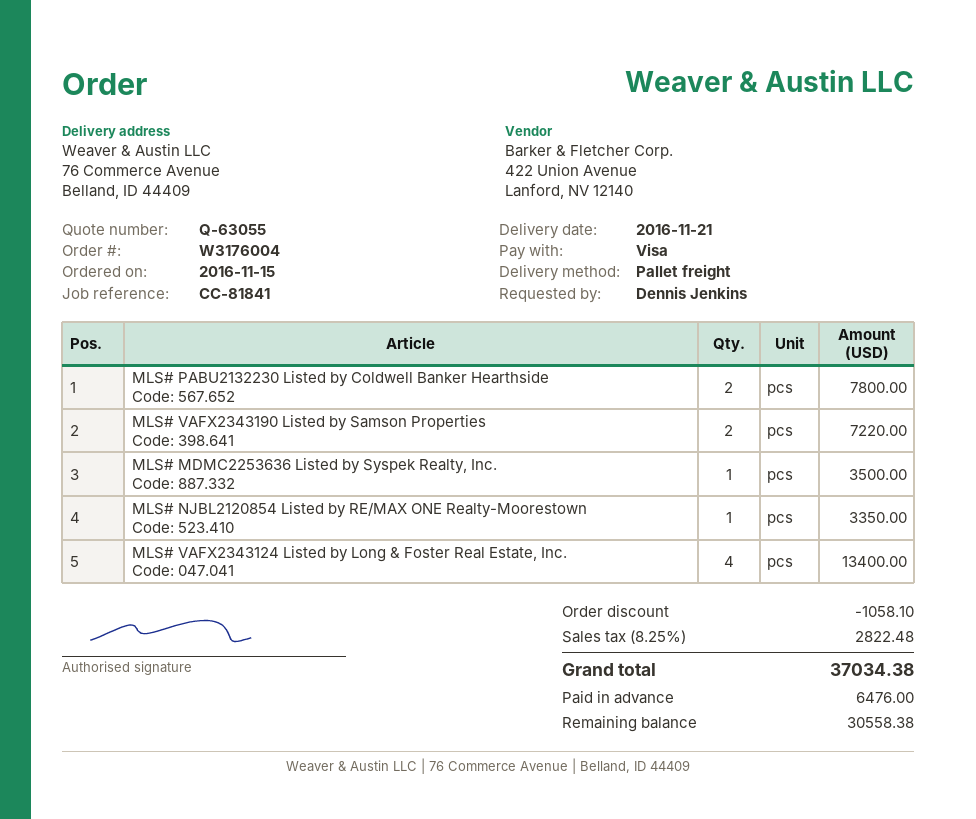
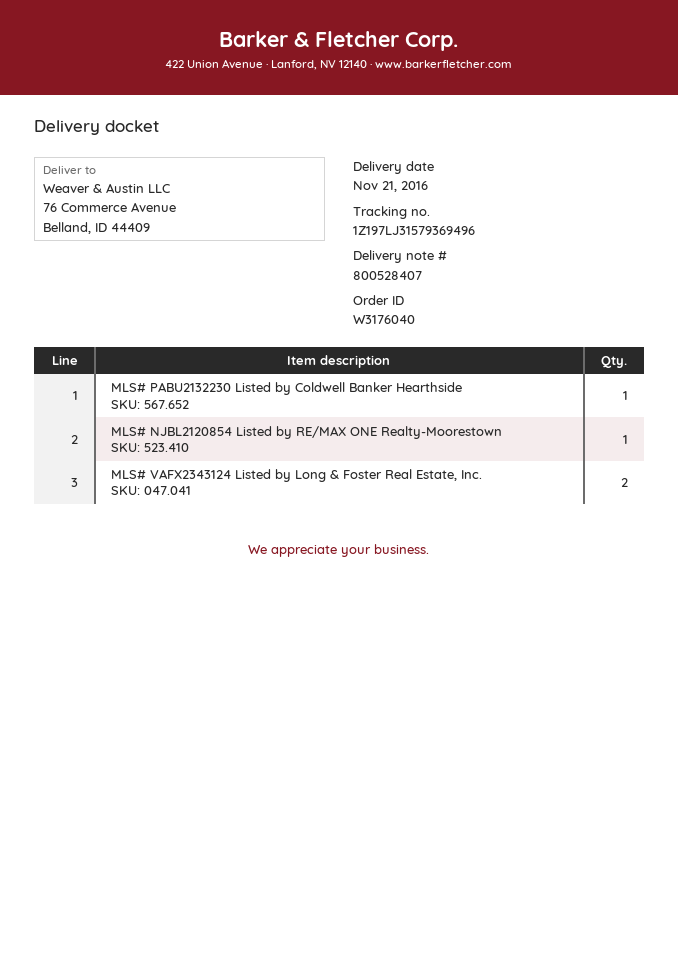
order number: W3176004 -> W3176040
MLS# PABU2132230 Listed by Coldwell Banker Hearthside: 2 -> 1
MLS# VAFX2343190 Listed by Samson Properties: 2 -> none
MLS# MDMC2253636 Listed by Syspek Realty, Inc.: 1 -> none
MLS# VAFX2343124 Listed by Long & Foster Real Estate, Inc.: 4 -> 2

